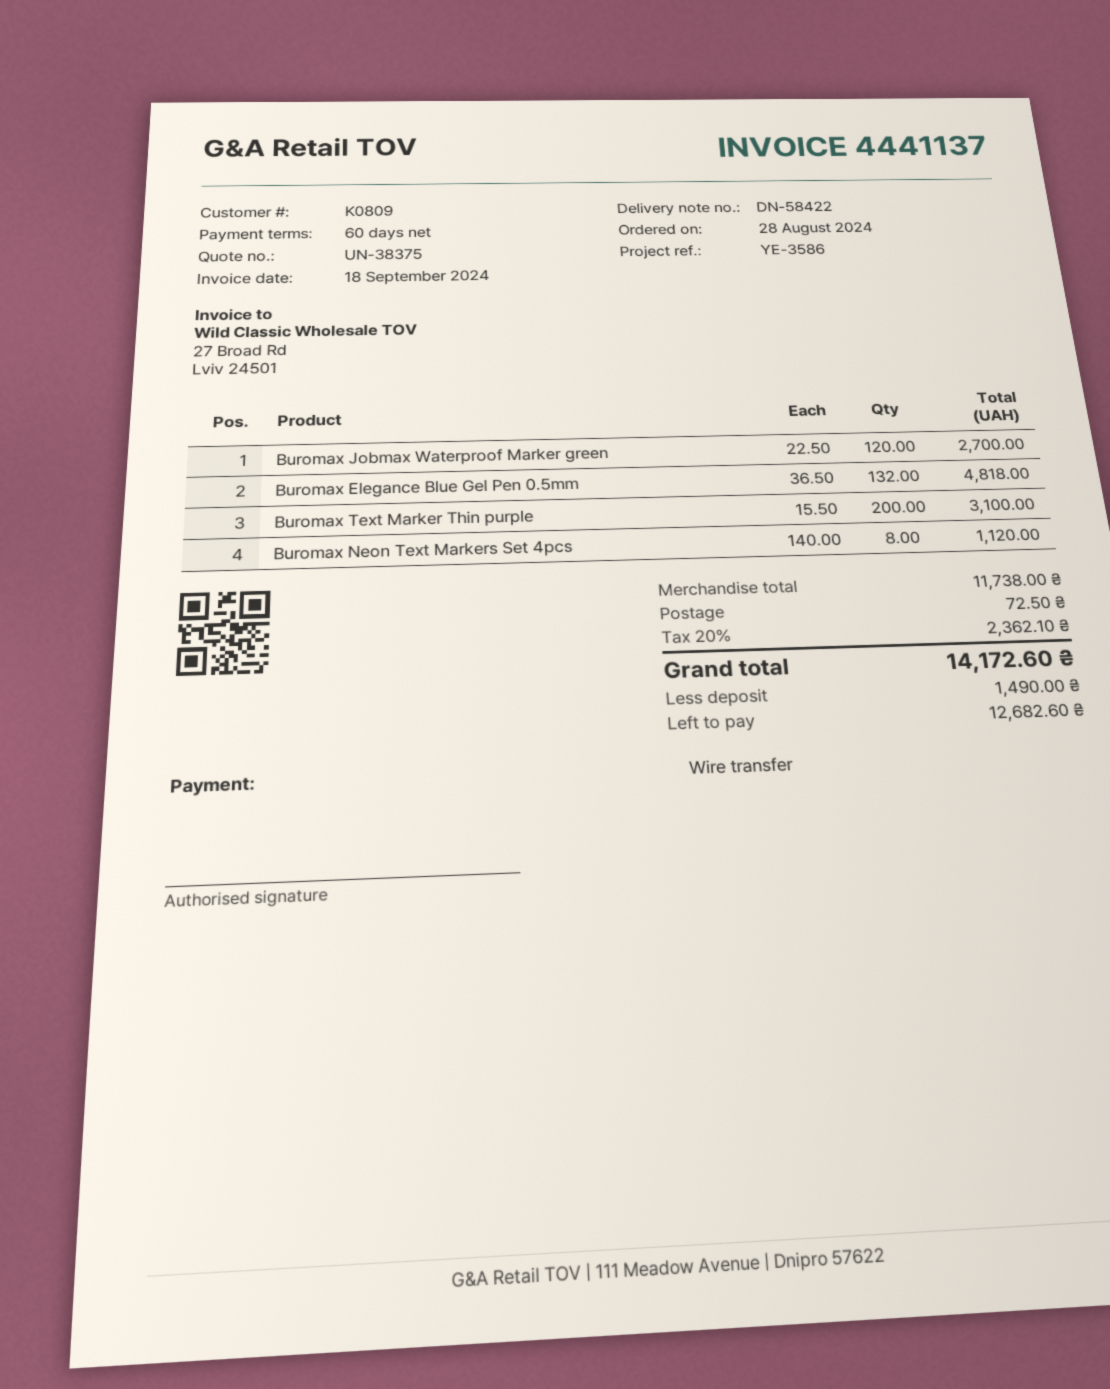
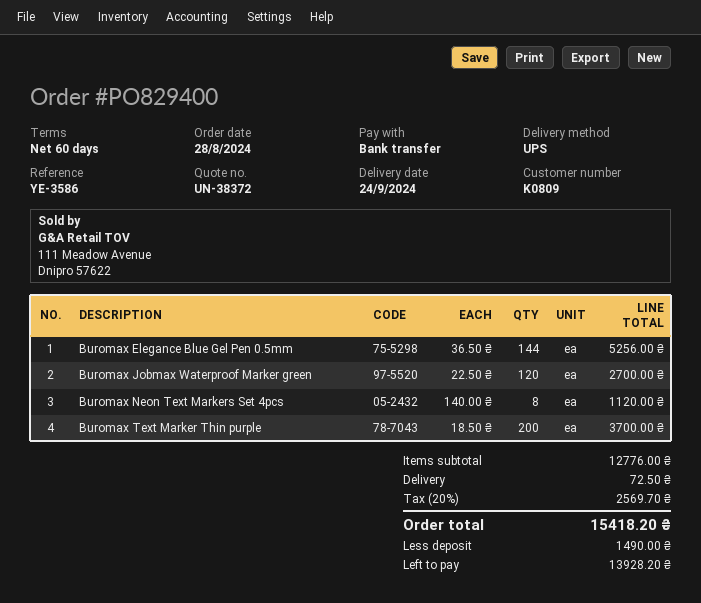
quote number: UN-38375 -> UN-38372
Buromax Elegance Blue Gel Pen 0.5mm: 132 x 36.50 = 4818.00 -> 144 x 36.50 = 5256.00
Buromax Text Marker Thin purple: 200 x 15.50 = 3100.00 -> 200 x 18.50 = 3700.00
subtotal: 11738.00 -> 12776.00
tax: 20% = 2362.10 -> 20% = 2569.70
total: 14172.60 -> 15418.20
balance: 12682.60 -> 13928.20

